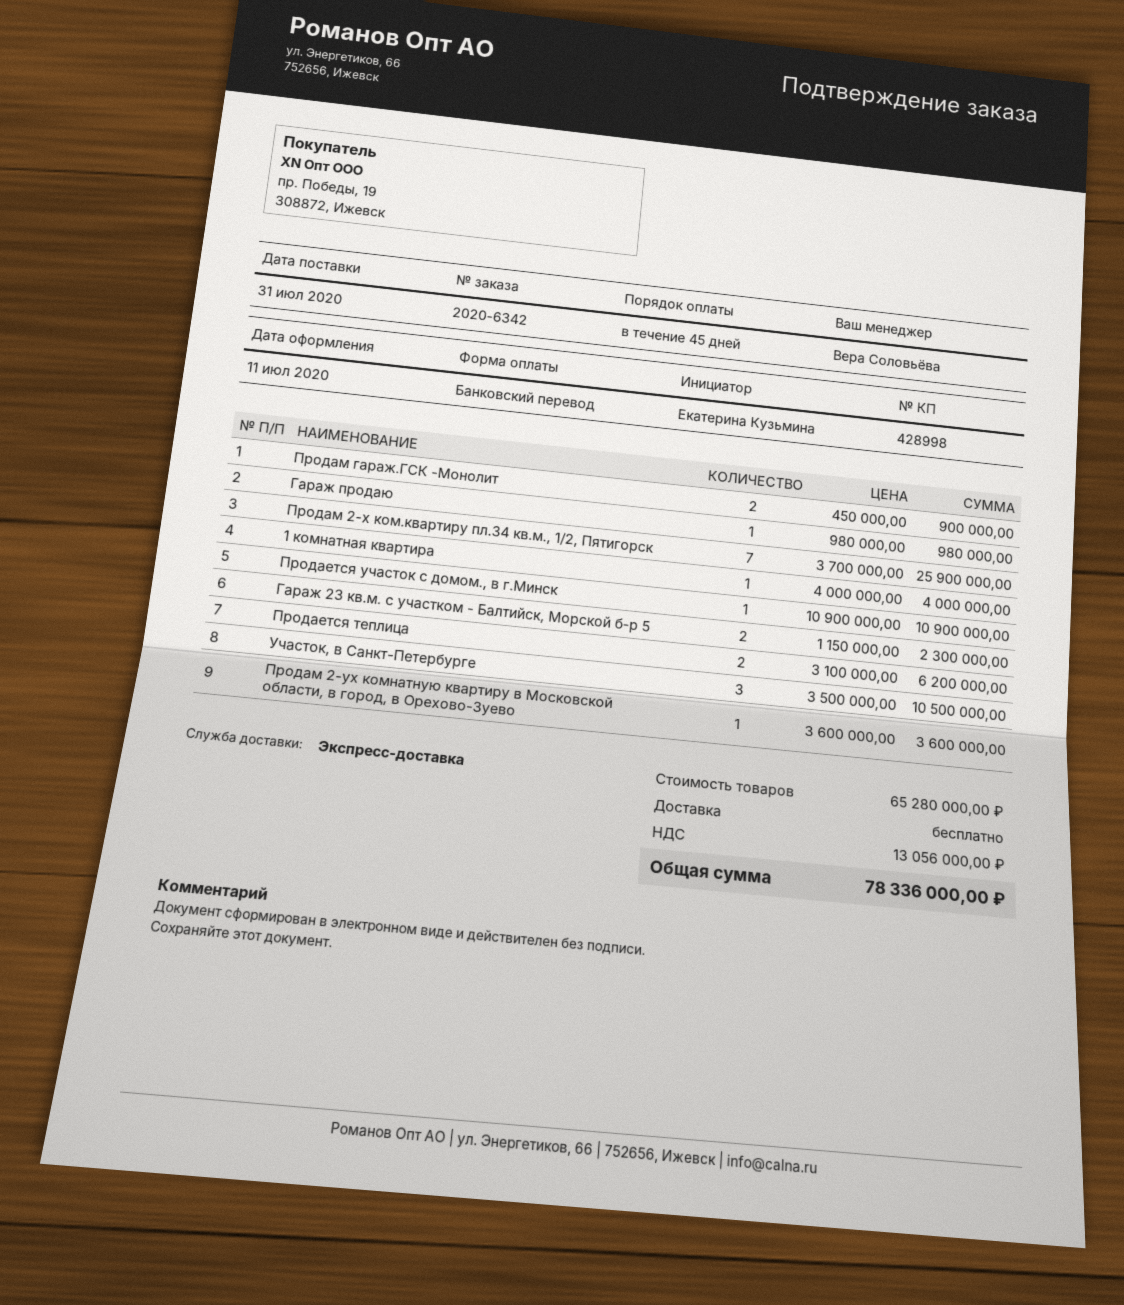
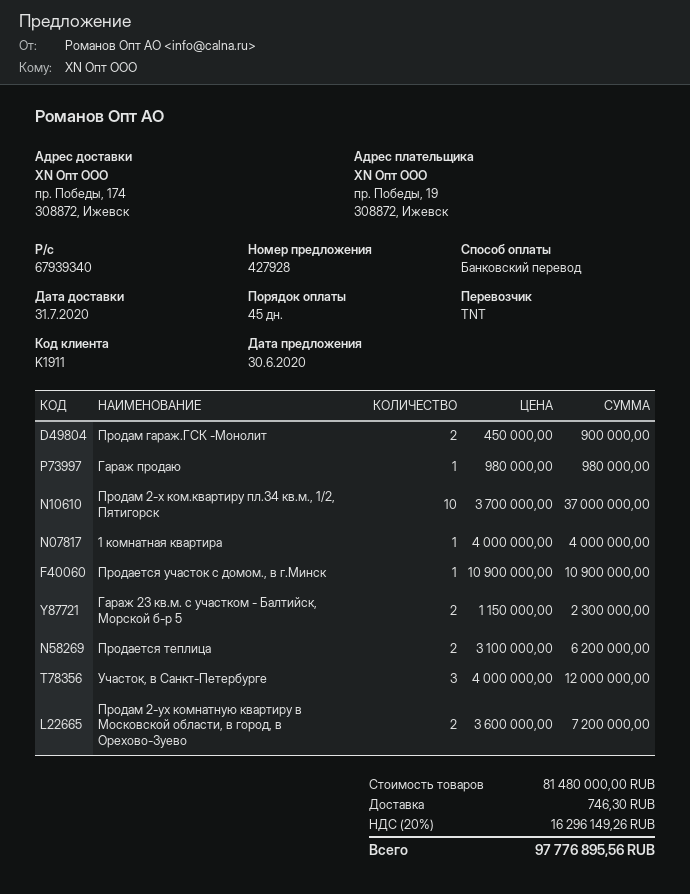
quote number: 428998 -> 427928
shipping method: express -> TNT
Продам 2-х ком.квартиру пл.34 кв.м., 1/2, Пятигорск: 7 x 3700000.00 = 25900000.00 -> 10 x 3700000.00 = 37000000.00
Участок, в Санкт-Петербурге: 3 x 3500000.00 = 10500000.00 -> 3 x 4000000.00 = 12000000.00
Продам 2-ух комнатную квартиру в Московской области, в город, в Орехово-Зуево: 1 x 3600000.00 = 3600000.00 -> 2 x 3600000.00 = 7200000.00
subtotal: 65280000.00 -> 81480000.00
shipping: 0.00 -> 746.30
tax: 13056000.00 -> 16296149.26
total: 78336000.00 -> 97776895.56

